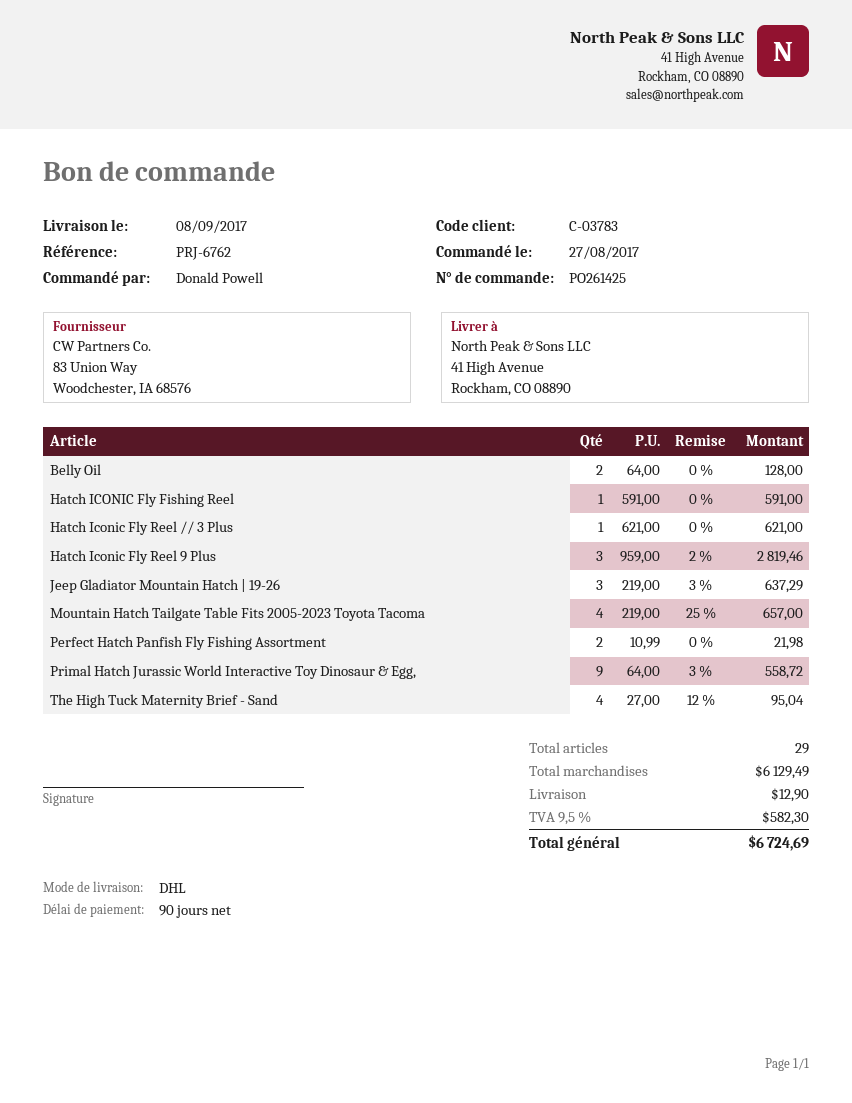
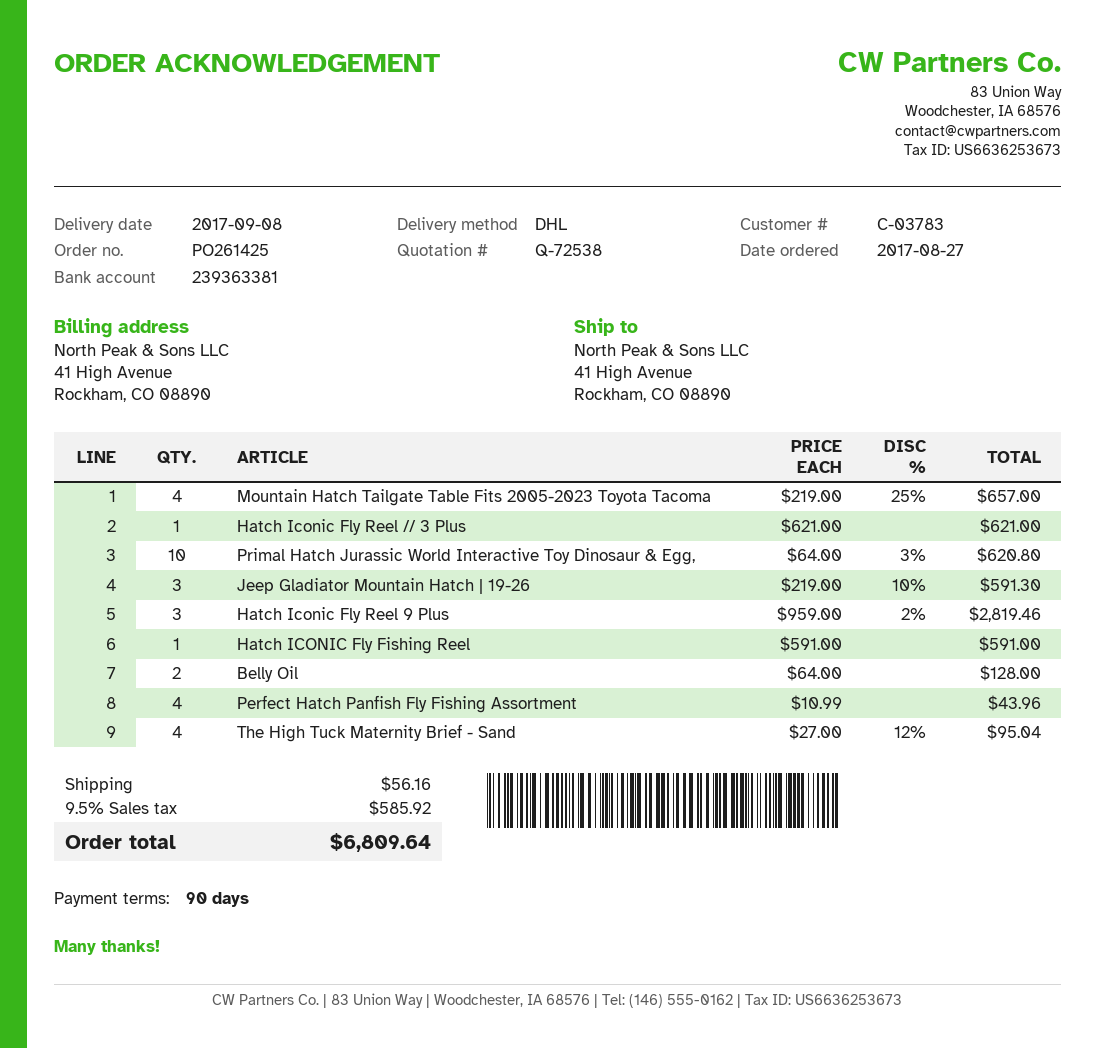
Jeep Gladiator Mountain Hatch | 19-26: 3 x 219.00 - 3% = 637.29 -> 3 x 219.00 - 10% = 591.30
Perfect Hatch Panfish Fly Fishing Assortment: 2 x 10.99 = 21.98 -> 4 x 10.99 = 43.96
Primal Hatch Jurassic World Interactive Toy Dinosaur & Egg,: 9 x 64.00 - 3% = 558.72 -> 10 x 64.00 - 3% = 620.80
shipping: 12.90 -> 56.16
tax: 9.5% = 582.30 -> 9.5% = 585.92
total: 6724.69 -> 6809.64

